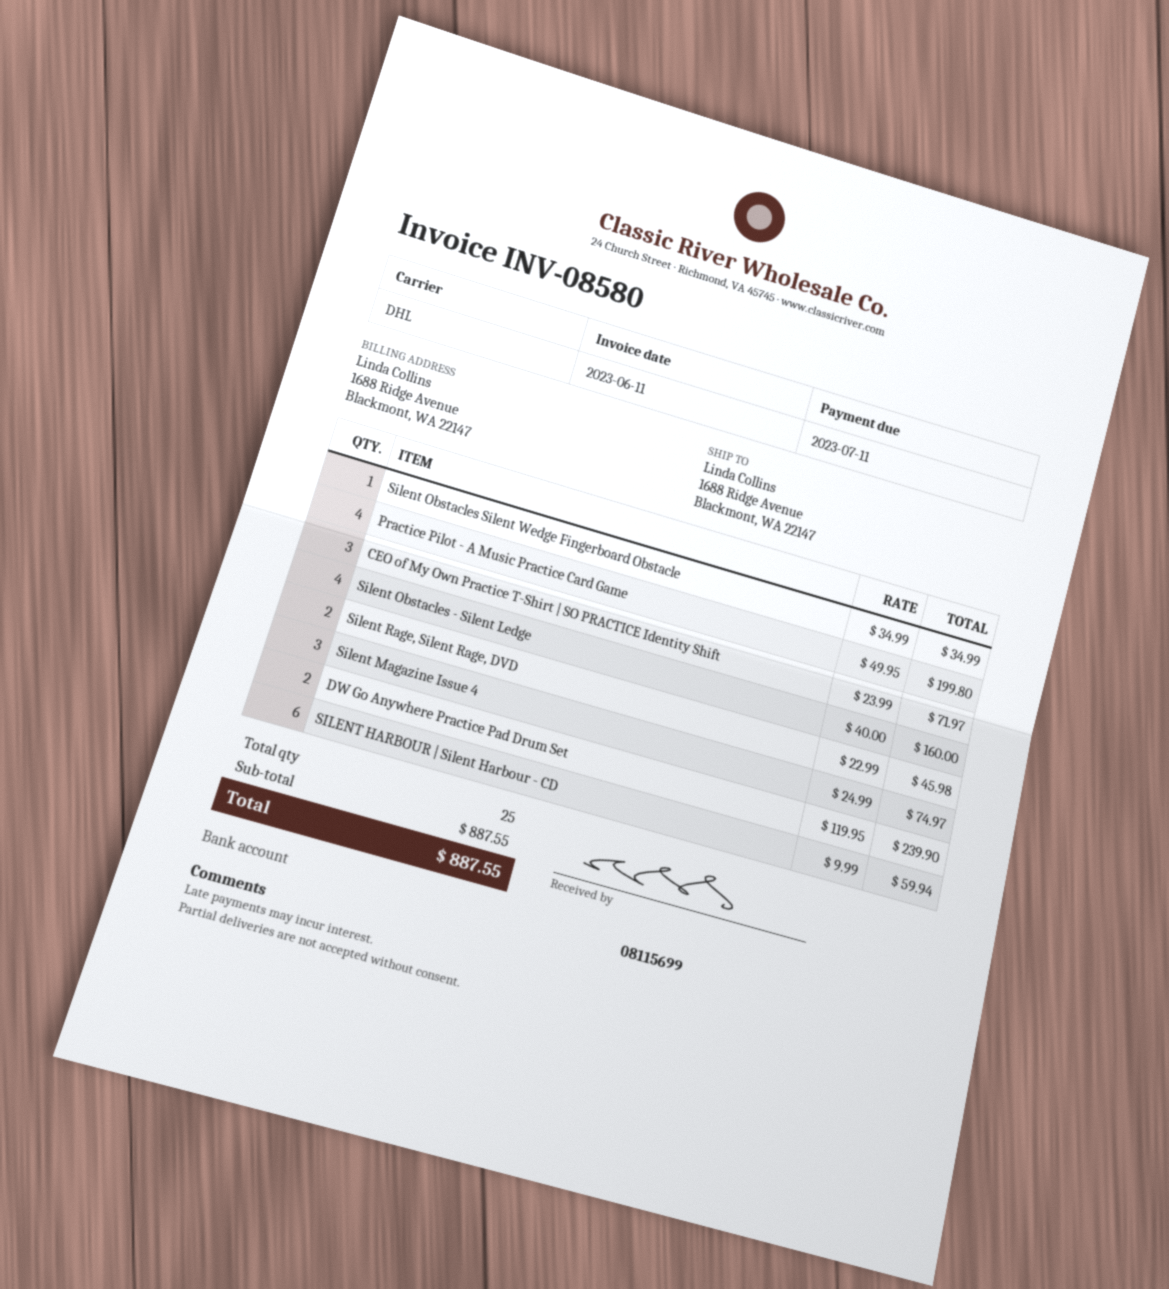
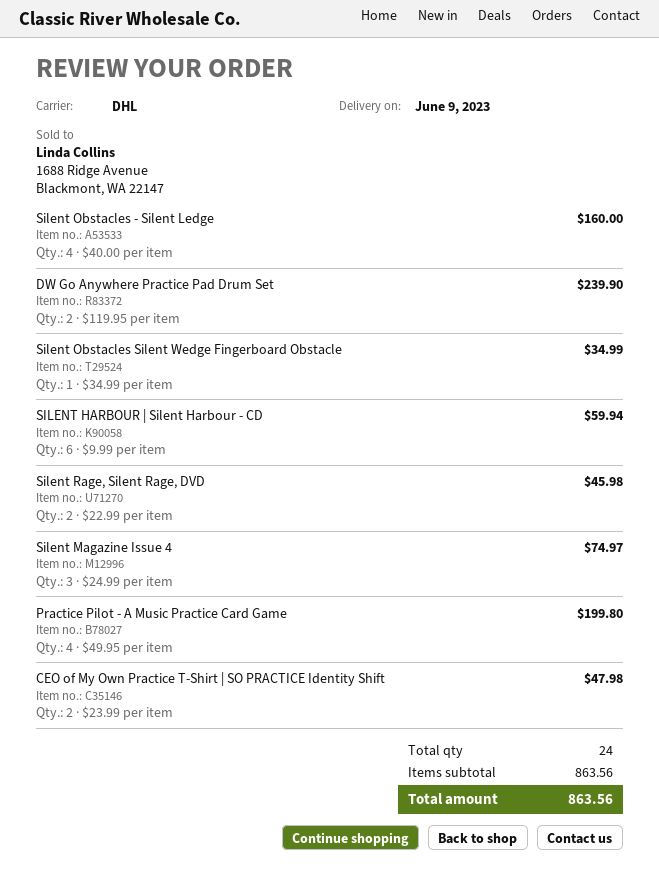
CEO of My Own Practice T-Shirt | SO PRACTICE Identity Shift: 3 x 23.99 = 71.97 -> 2 x 23.99 = 47.98
total quantity: 25 -> 24
subtotal: 887.55 -> 863.56
total: 887.55 -> 863.56

